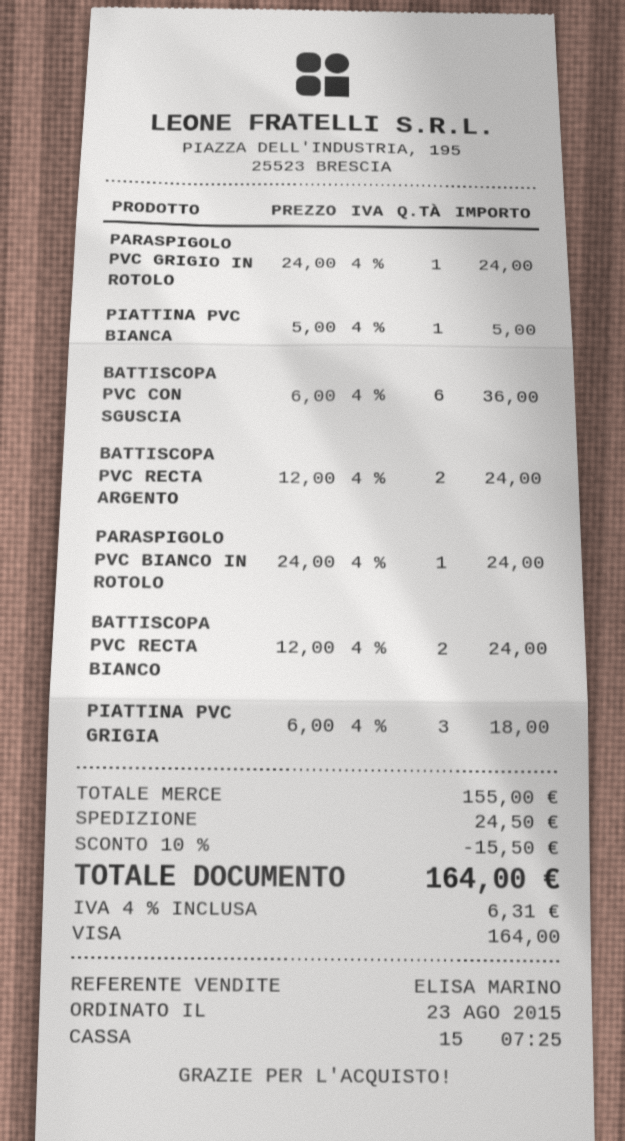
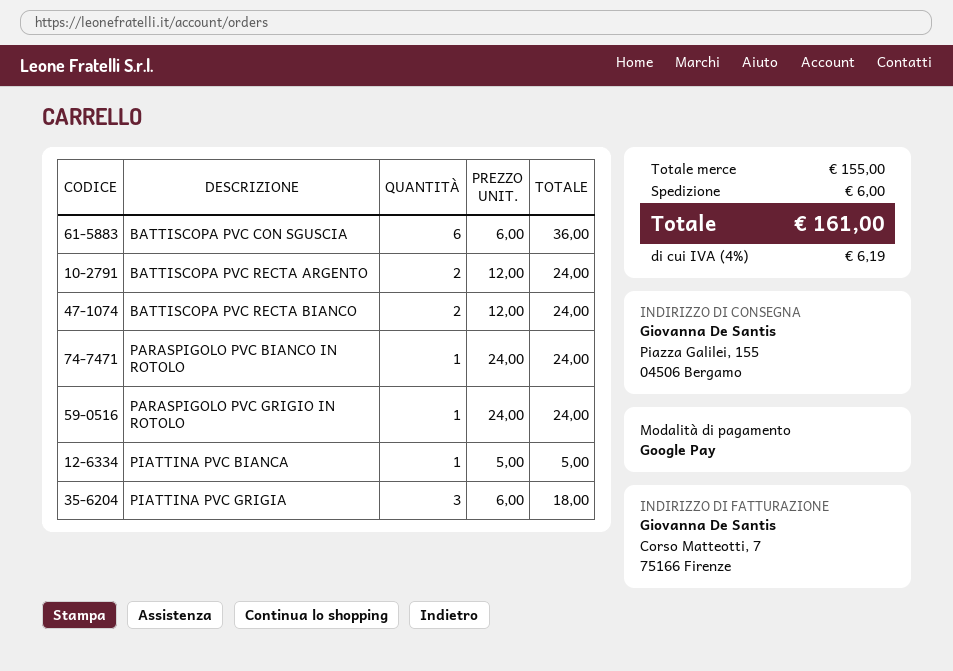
payment method: Visa -> Google Pay
discount: 10% = 15.50 -> none
shipping: 24.50 -> 6.00
tax: 4% = 6.31 -> 4% = 6.19
total: 164.00 -> 161.00

